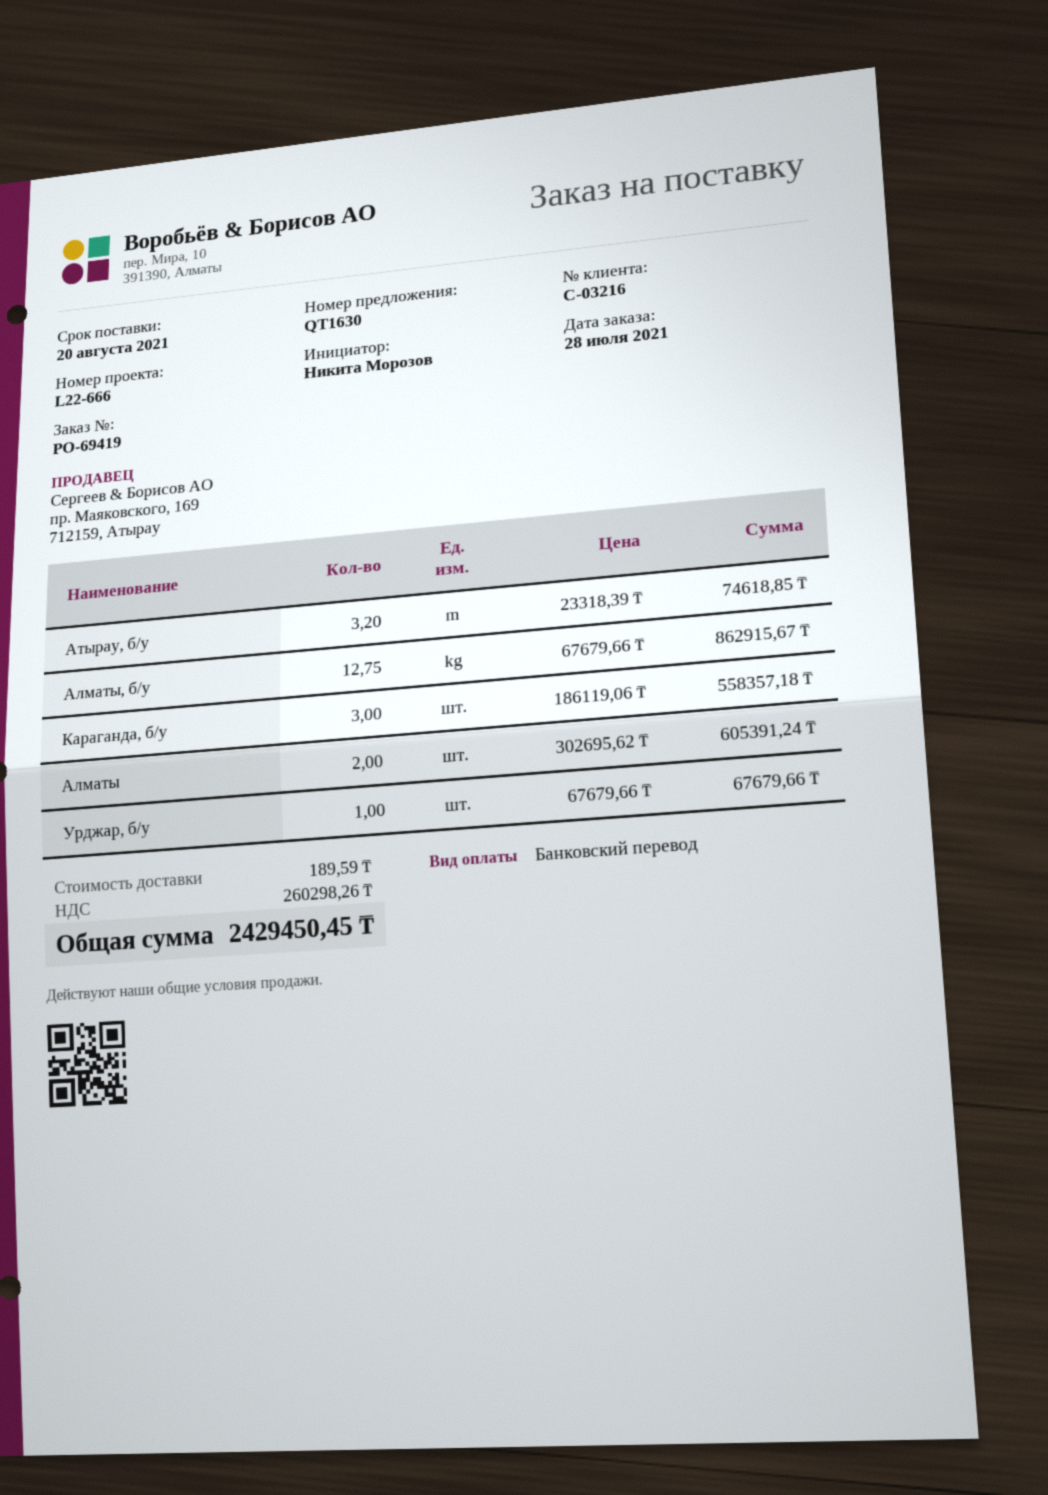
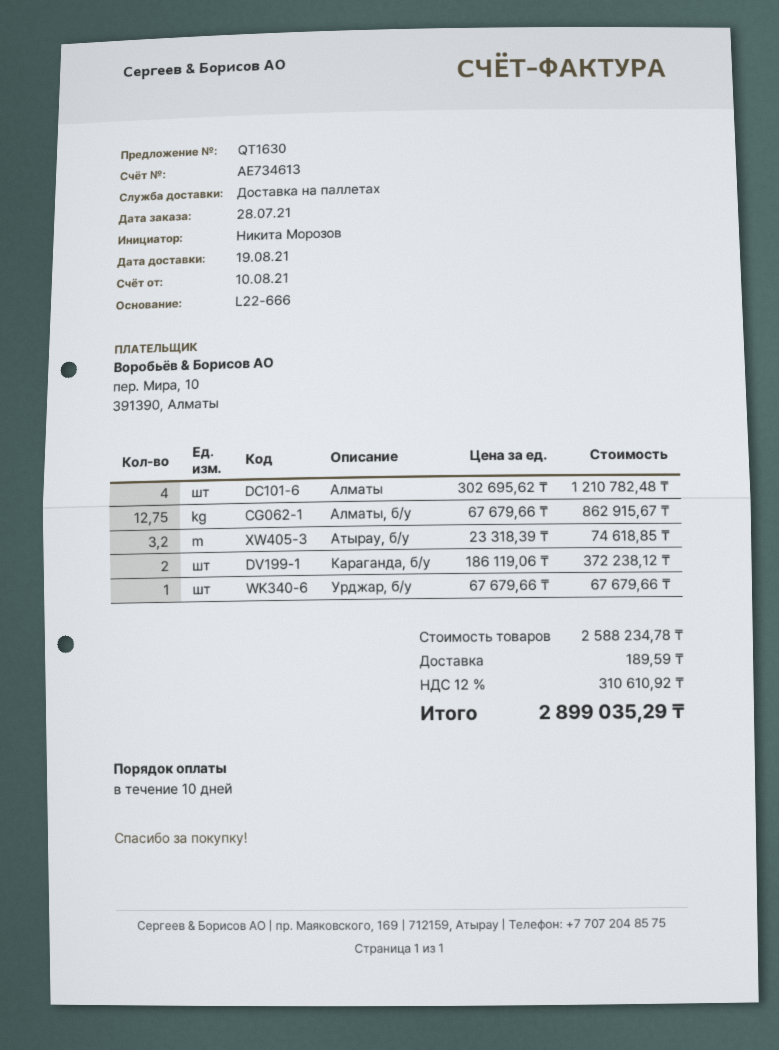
delivery date: 2021-08-20 -> 2021-08-19
Караганда, б/у: 3 x 186119.06 = 558357.18 -> 2 x 186119.06 = 372238.12
Алматы: 2 x 302695.62 = 605391.24 -> 4 x 302695.62 = 1210782.48
tax: 260298.26 -> 310610.92
total: 2429450.45 -> 2899035.29

